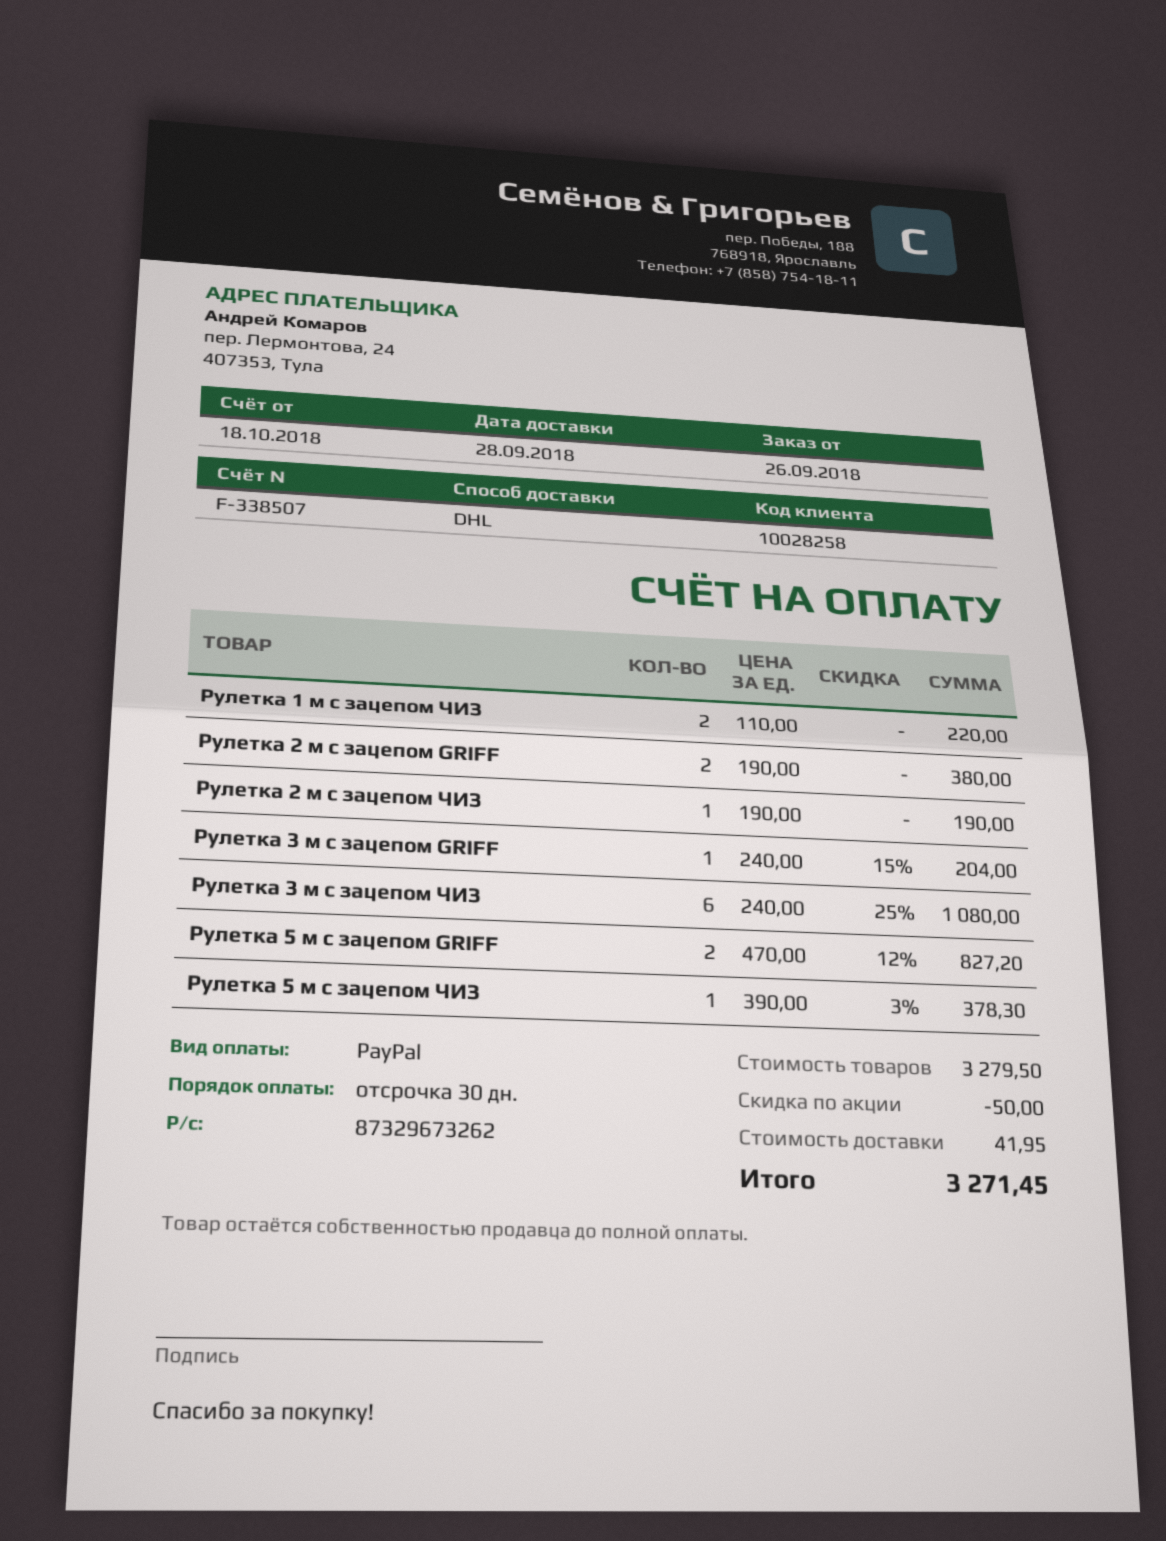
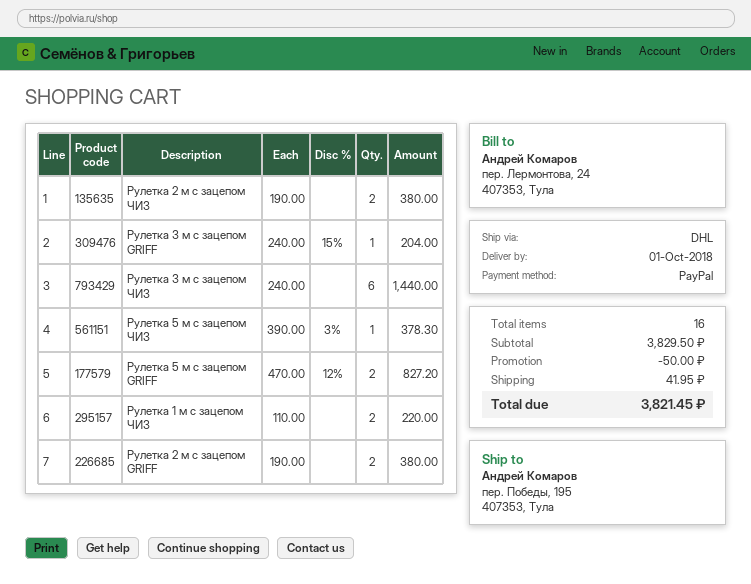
delivery date: 2018-09-28 -> 2018-10-01
Рулетка 2 м с зацепом ЧИЗ: 1 x 190.00 = 190.00 -> 2 x 190.00 = 380.00
Рулетка 3 м с зацепом ЧИЗ: 6 x 240.00 - 25% = 1080.00 -> 6 x 240.00 = 1440.00
subtotal: 3279.50 -> 3829.50
total: 3271.45 -> 3821.45

